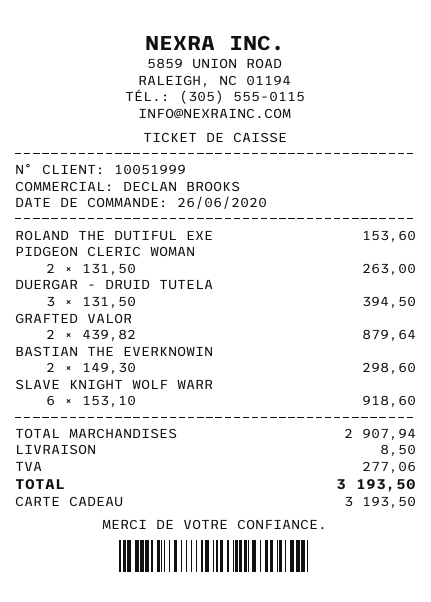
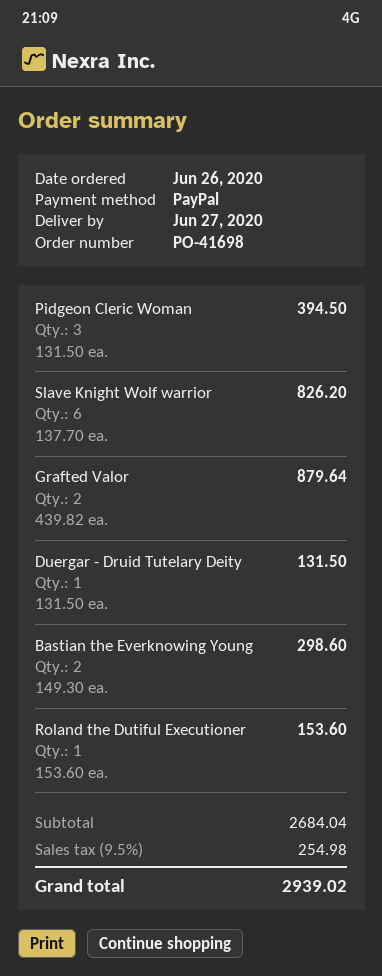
payment method: gift card -> PayPal
PIDGEON CLERIC WOMAN: 2 x 131.50 = 263.00 -> 3 x 131.50 = 394.50
DUERGAR - DRUID TUTELA: 3 x 131.50 = 394.50 -> 1 x 131.50 = 131.50
SLAVE KNIGHT WOLF WARR: 6 x 153.10 = 918.60 -> 6 x 137.70 = 826.20
subtotal: 2907.94 -> 2684.04
shipping: 8.50 -> none
tax: 277.06 -> 254.98
total: 3193.50 -> 2939.02

